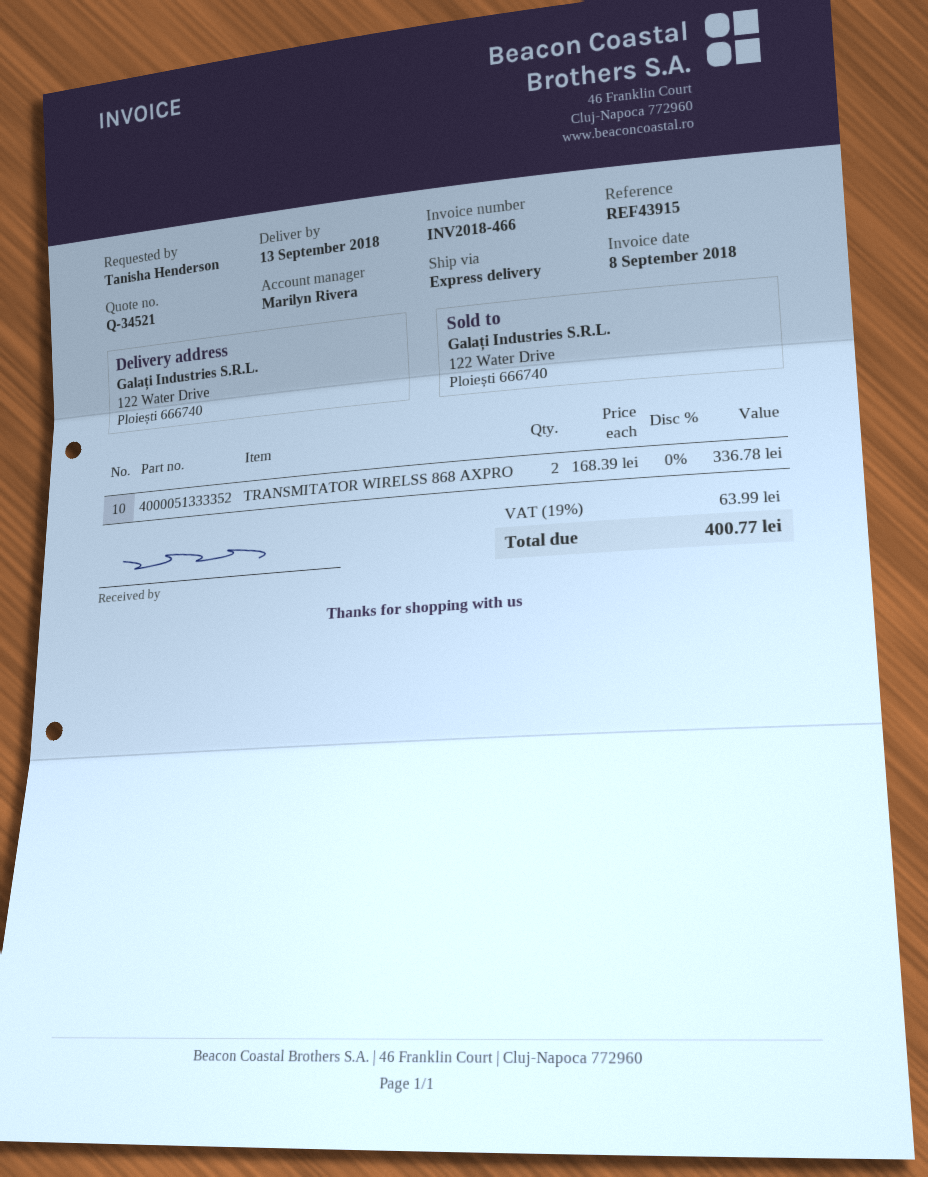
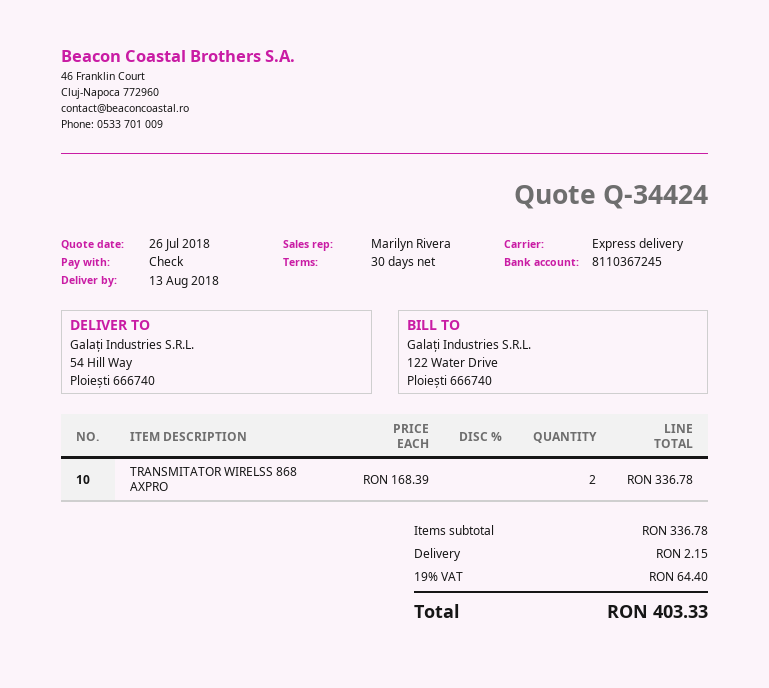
quote number: Q-34521 -> Q-34424
delivery date: 2018-09-13 -> 2018-08-13
ship to: 122 Water Drive, Ploiești 666740 -> 54 Hill Way, Ploiești 666740
shipping: none -> 2.15
tax: 19% = 63.99 -> 19% = 64.40
total: 400.77 -> 403.33

